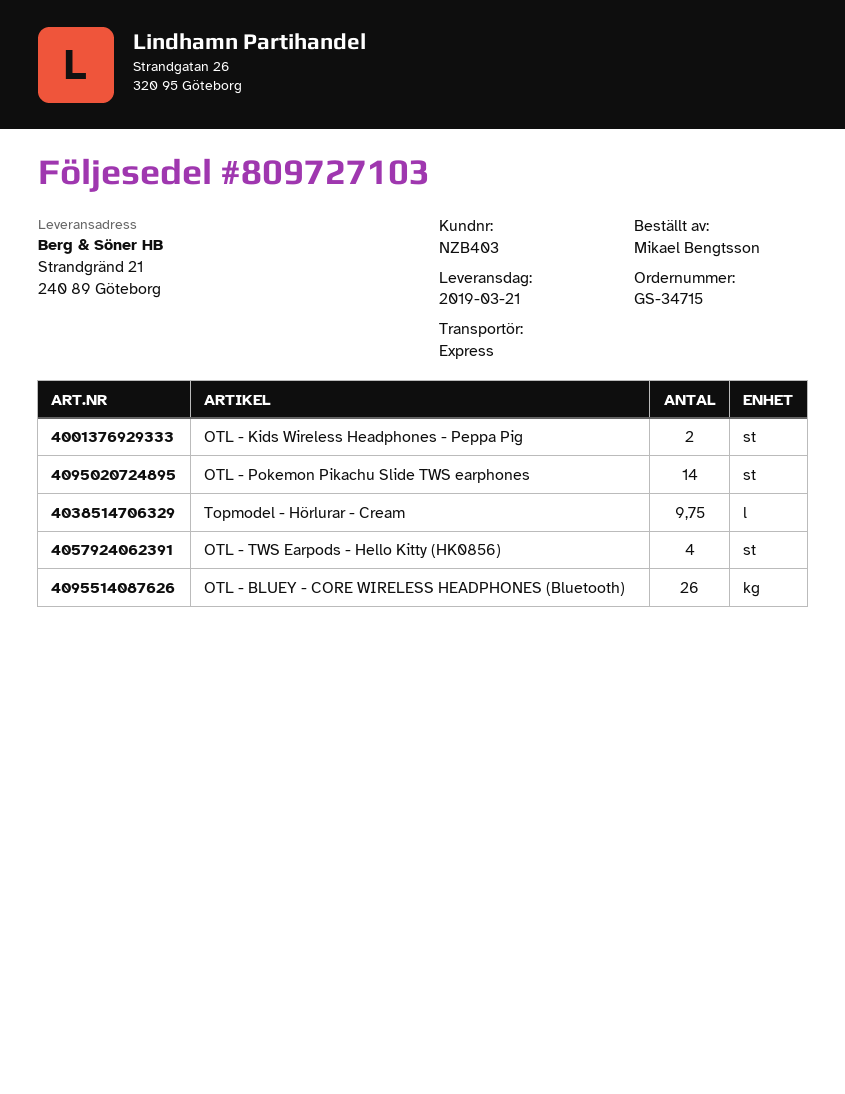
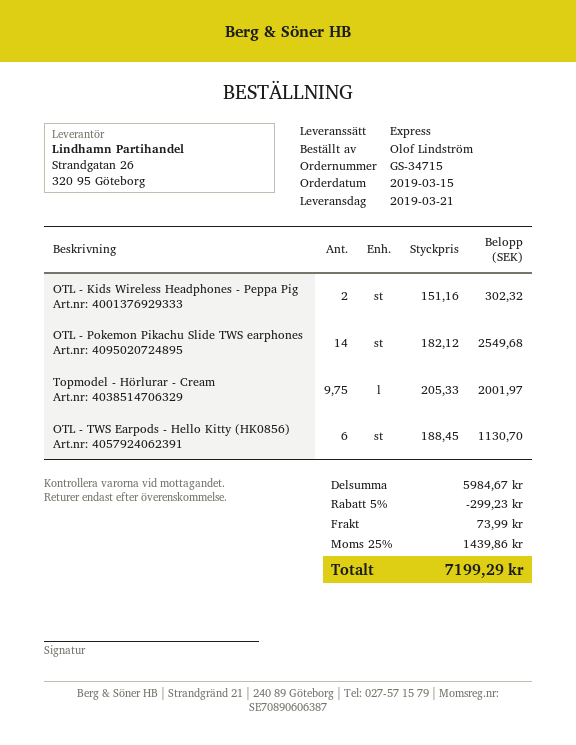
ordered by: Mikael Bengtsson -> Olof Lindström
OTL - TWS Earpods - Hello Kitty (HK0856): 4 -> 6
OTL - BLUEY - CORE WIRELESS HEADPHONES (Bluetooth): 26 -> none

